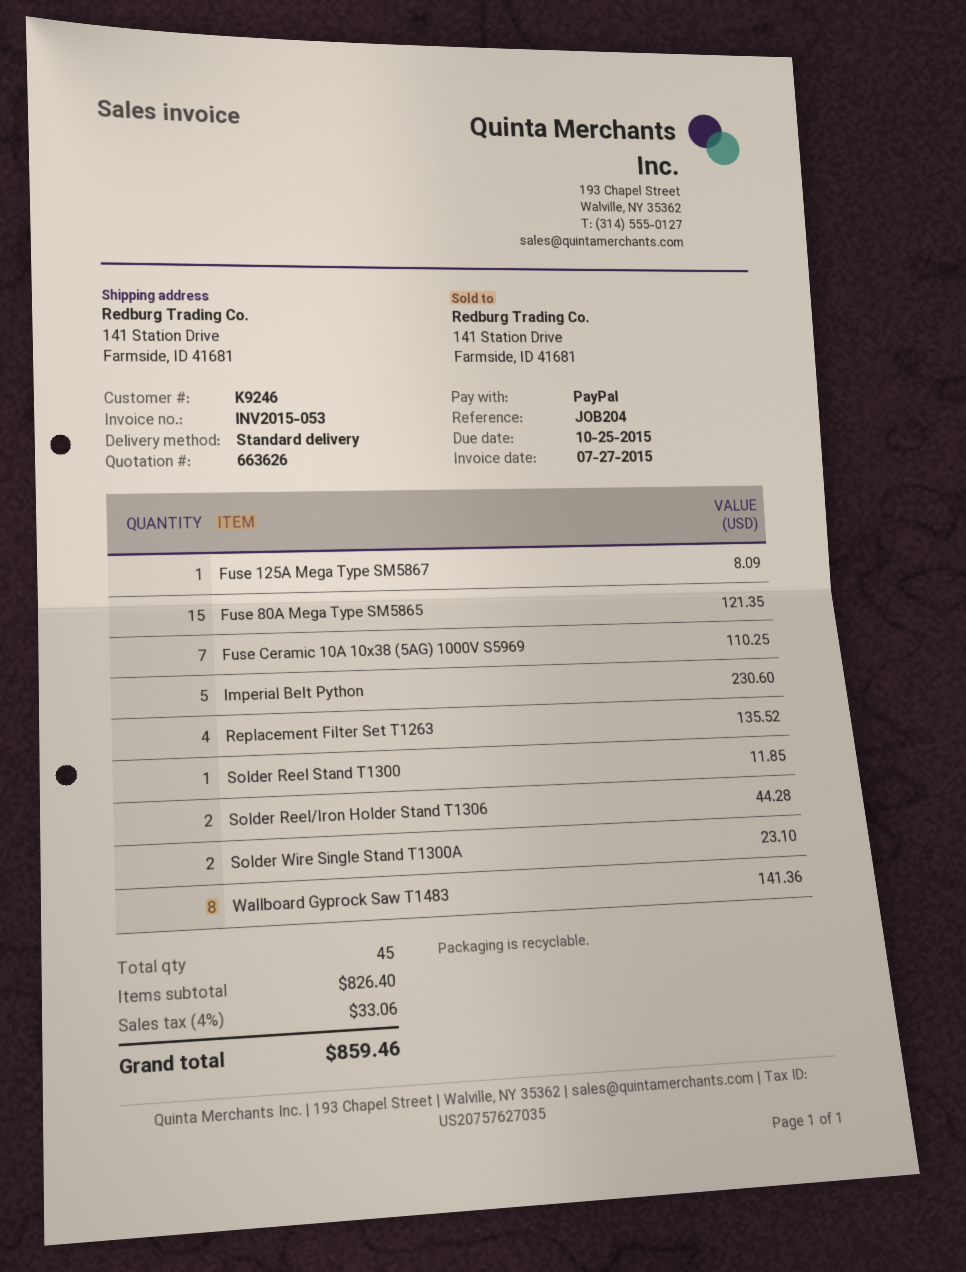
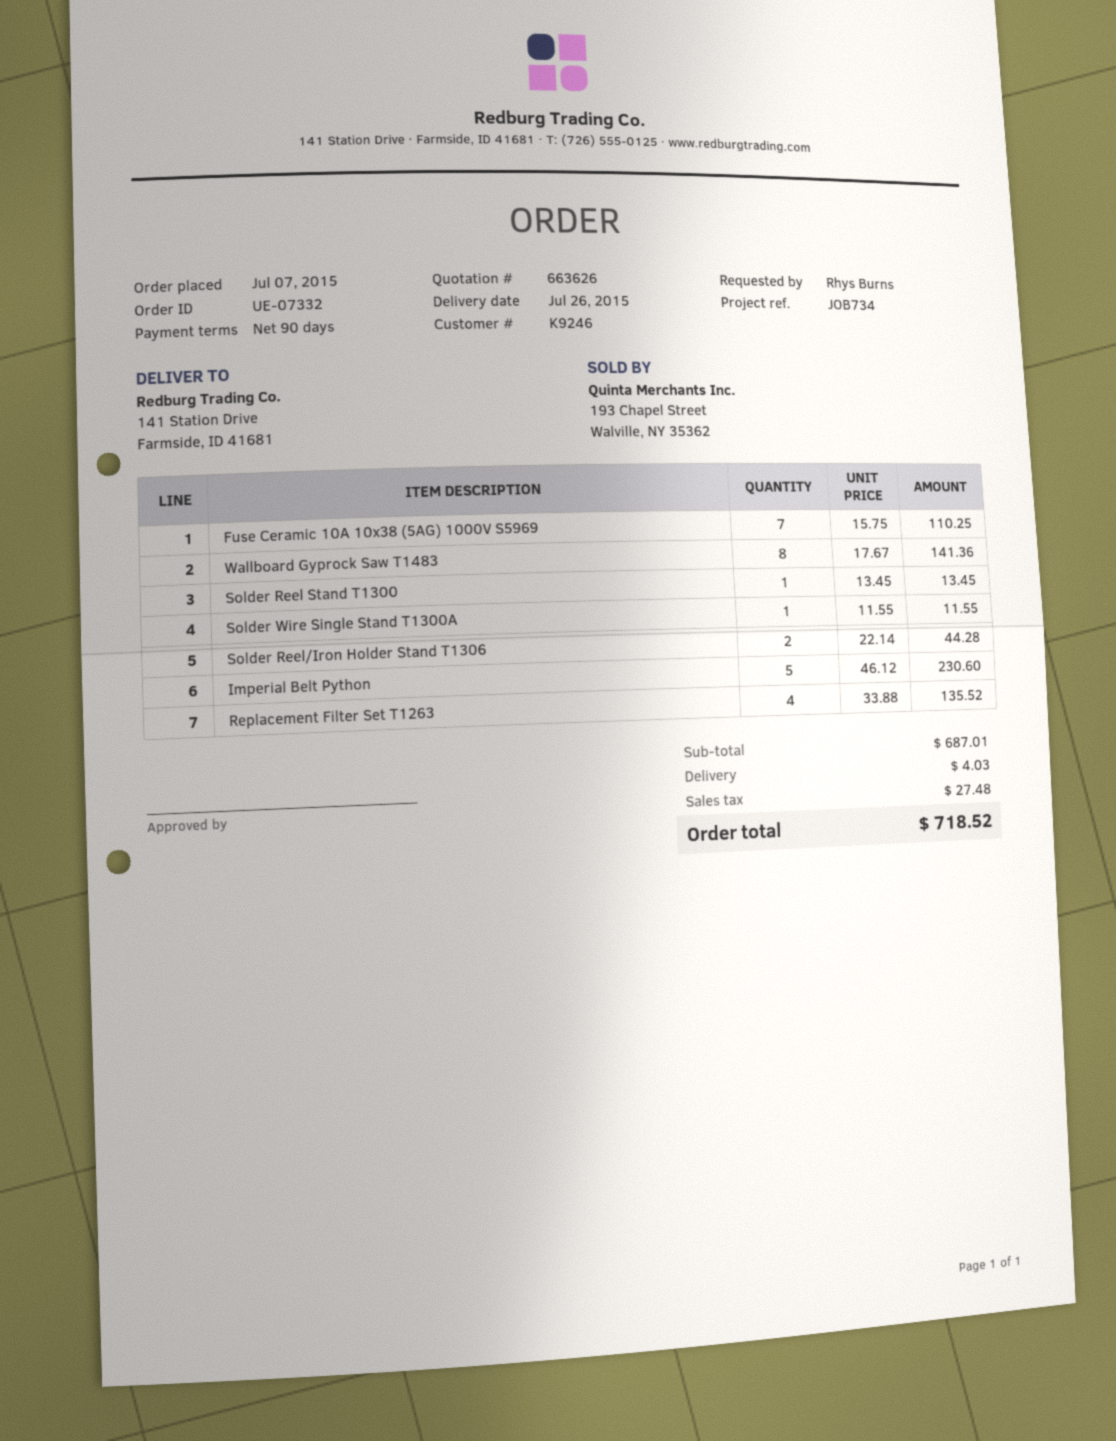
reference: JOB204 -> JOB734
Fuse 125A Mega Type SM5867: 1 for 8.09 -> none
Fuse 80A Mega Type SM5865: 15 for 121.35 -> none
Solder Reel Stand T1300: 1 for 11.85 -> 1 for 13.45
Solder Wire Single Stand T1300A: 2 for 23.10 -> 1 for 11.55
subtotal: 826.40 -> 687.01
shipping: none -> 4.03
tax: 33.06 -> 27.48
total: 859.46 -> 718.52

